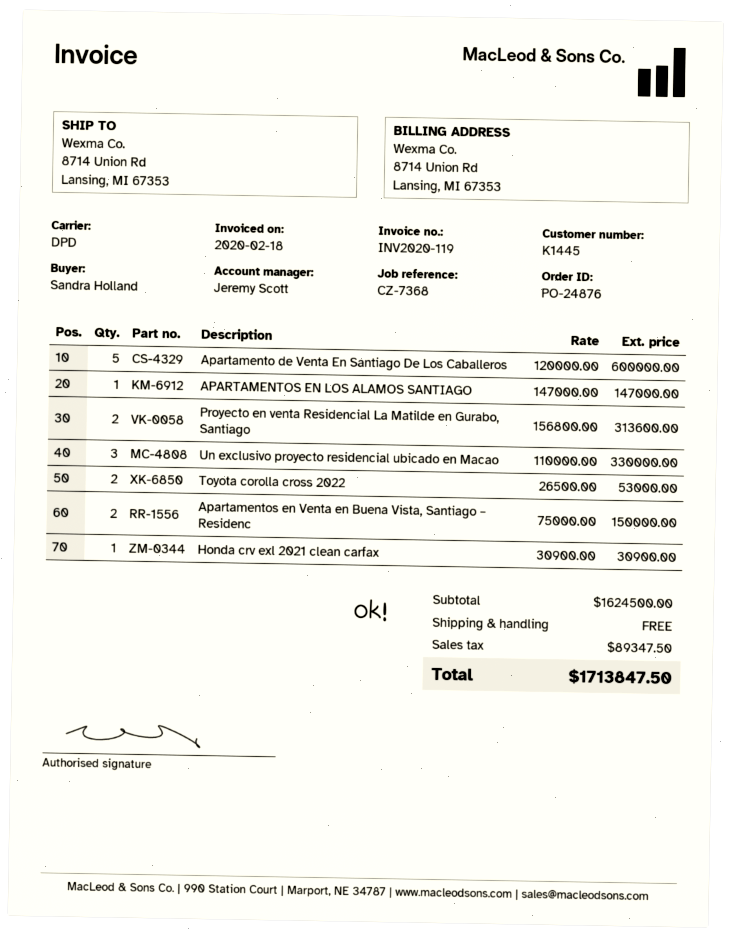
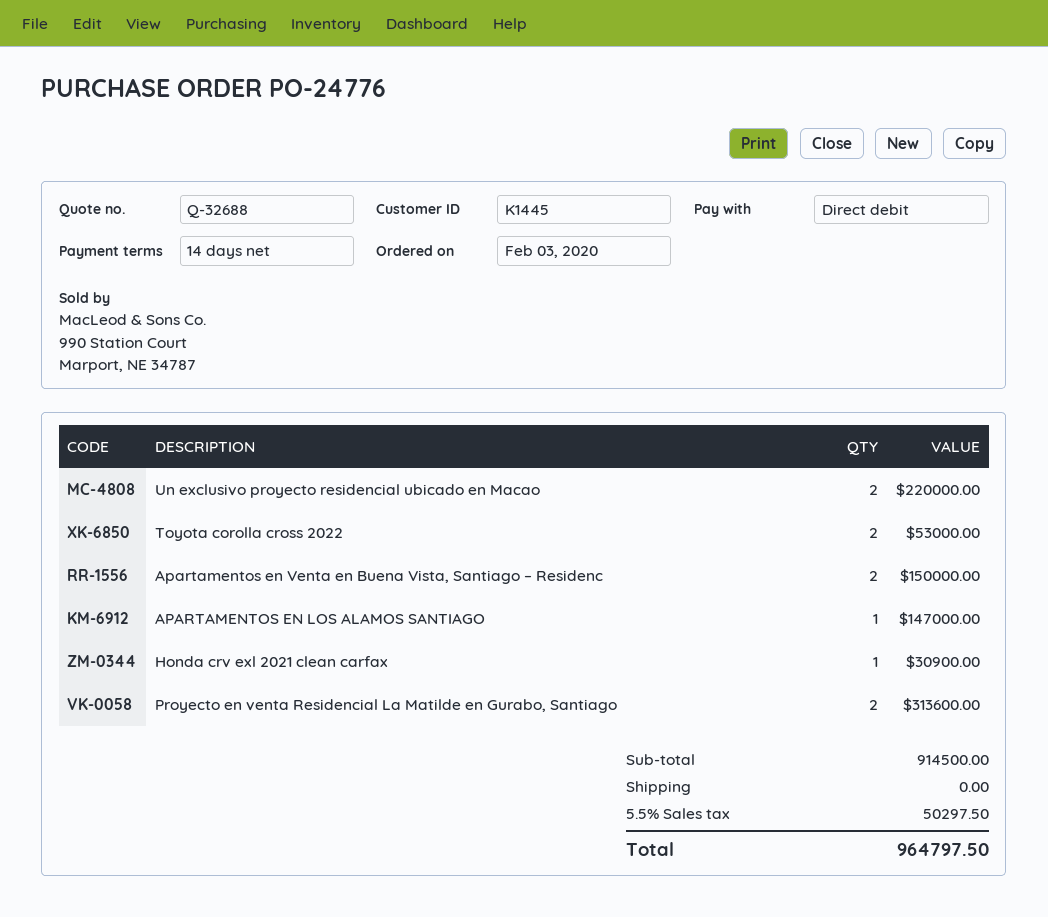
order number: PO-24876 -> PO-24776
Apartamento de Venta En Santiago De Los Caballeros: 5 for 600000.00 -> none
Un exclusivo proyecto residencial ubicado en Macao: 3 for 330000.00 -> 2 for 220000.00
subtotal: 1624500.00 -> 914500.00
tax: 89347.50 -> 50297.50
total: 1713847.50 -> 964797.50

